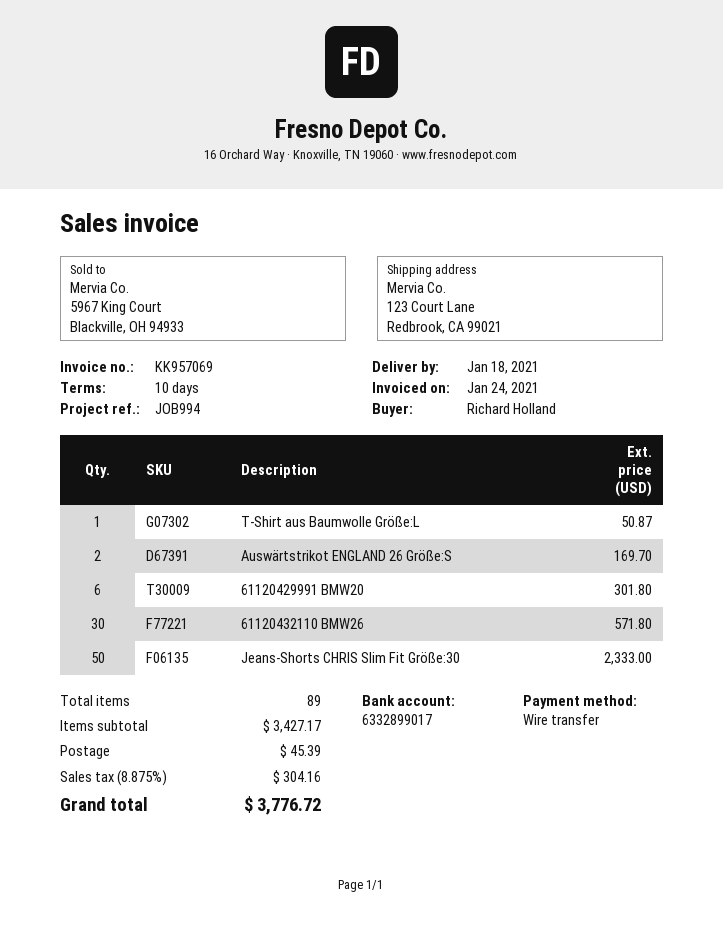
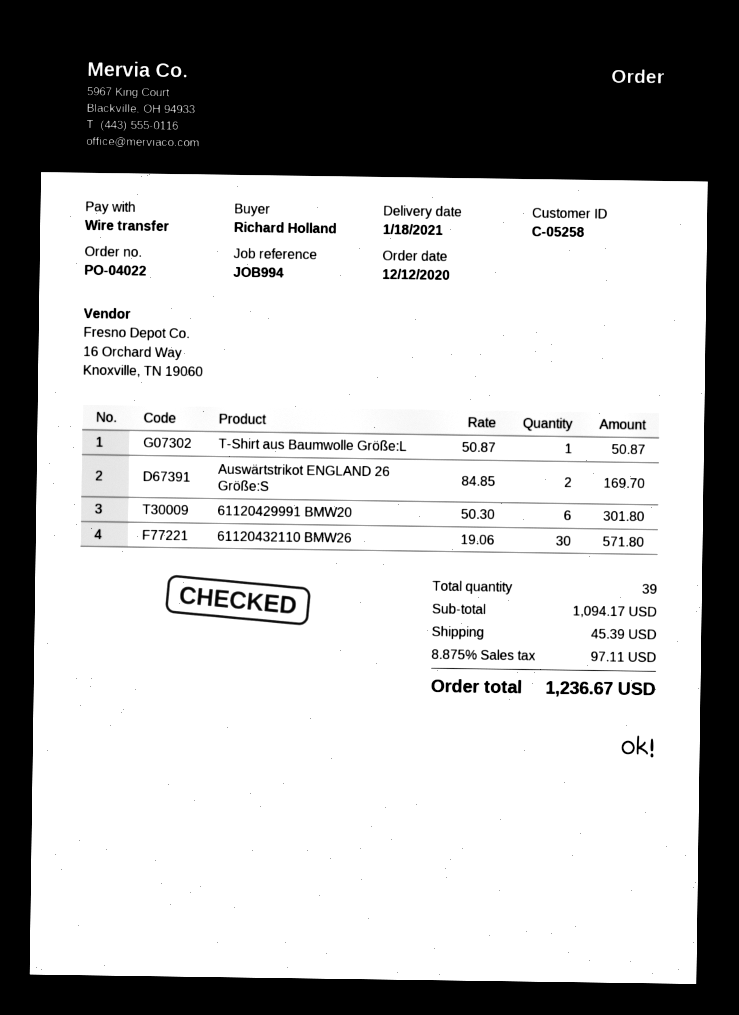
Jeans-Shorts CHRIS Slim Fit Größe:30: 50 for 2333.00 -> none
total quantity: 89 -> 39
subtotal: 3427.17 -> 1094.17
tax: 8.875% = 304.16 -> 8.875% = 97.11
total: 3776.72 -> 1236.67

